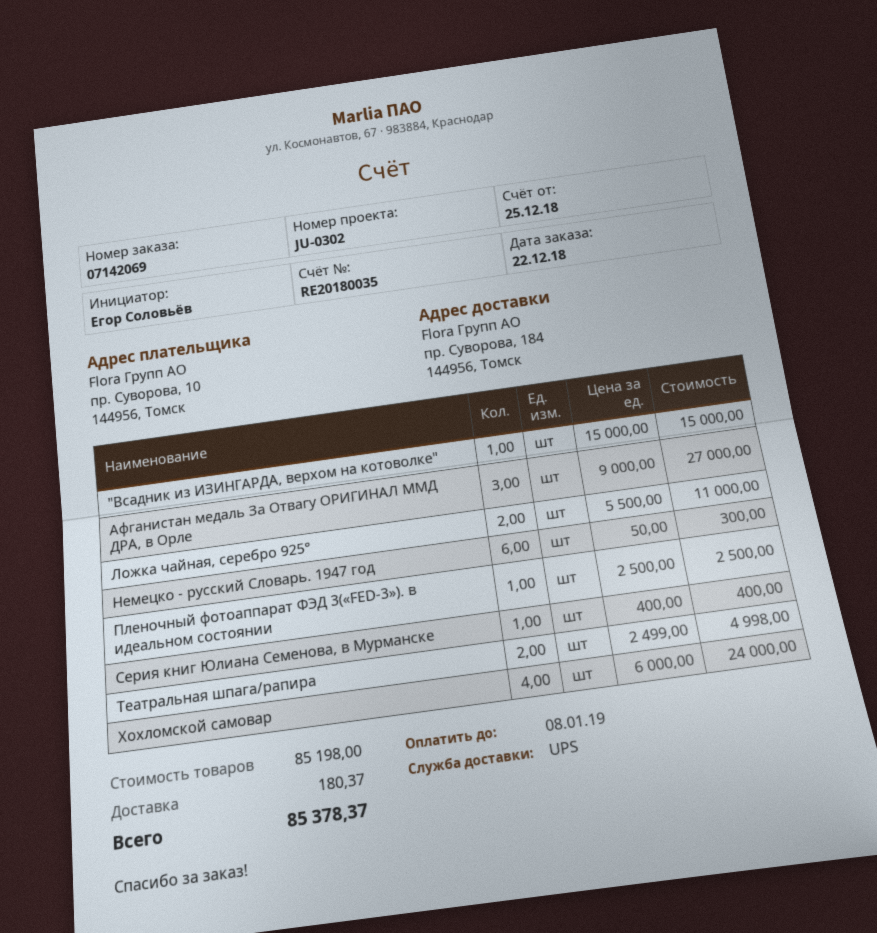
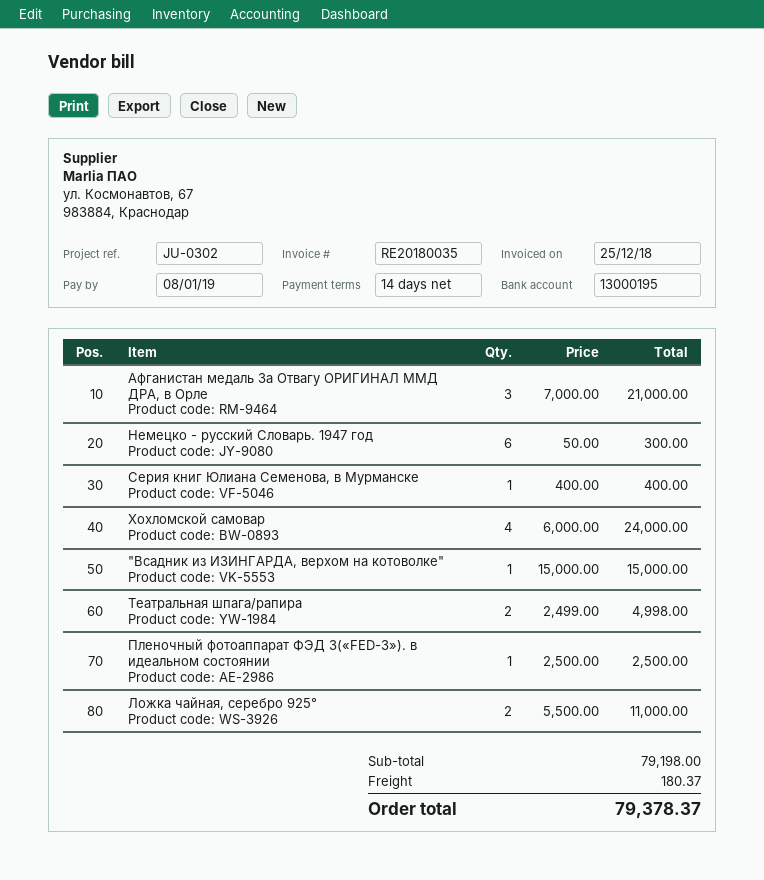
Афганистан медаль За Отвагу ОРИГИНАЛ ММД ДРА, в Орле: 3 x 9000.00 = 27000.00 -> 3 x 7000.00 = 21000.00
subtotal: 85198.00 -> 79198.00
total: 85378.37 -> 79378.37

